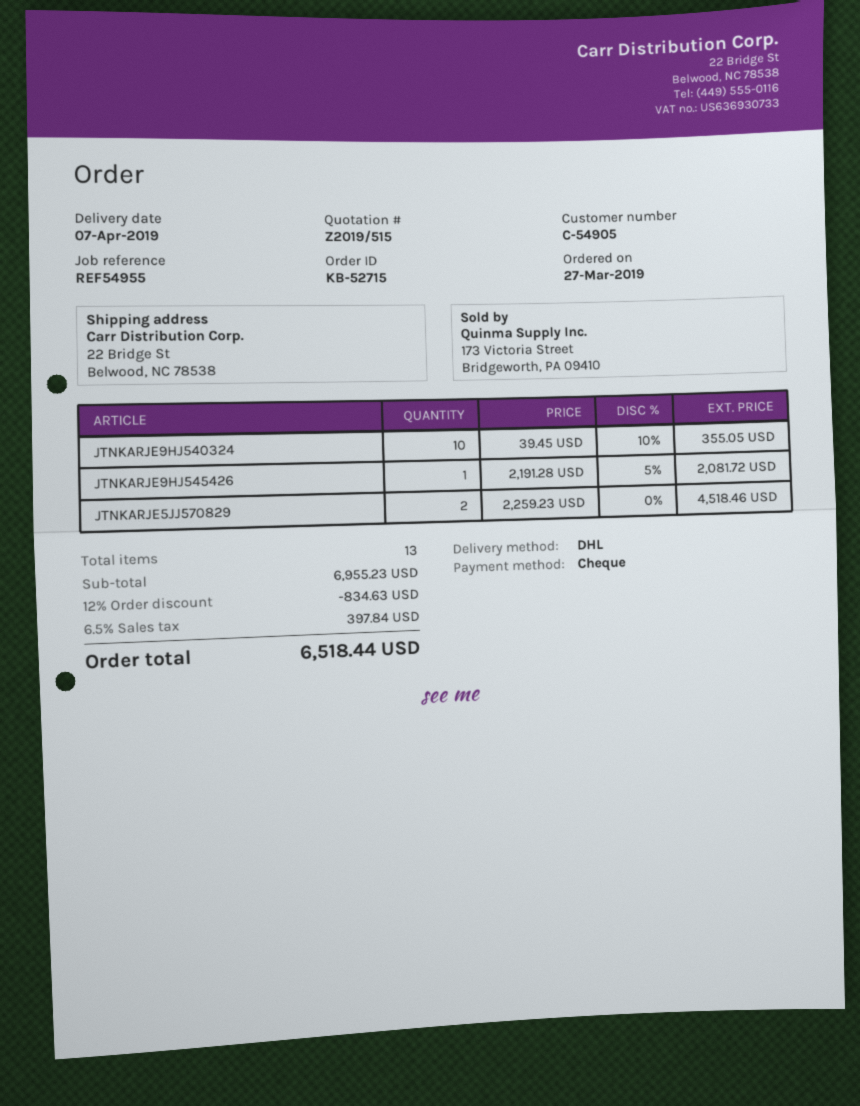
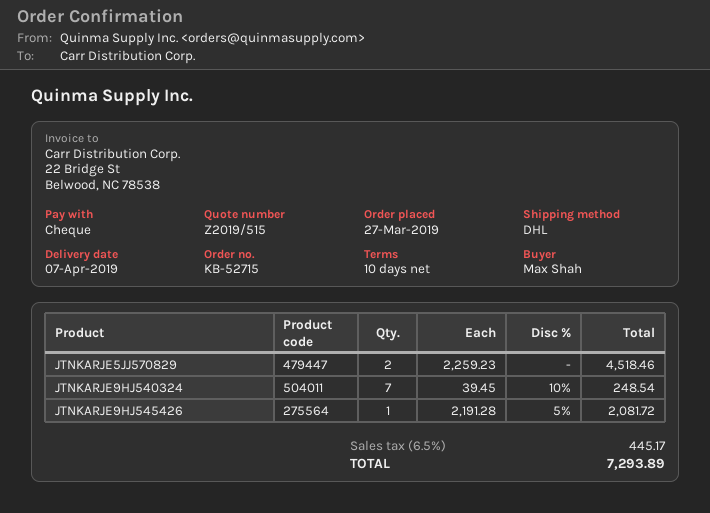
JTNKARJE9HJ540324: 10 x 39.45 - 10% = 355.05 -> 7 x 39.45 - 10% = 248.54
discount: 12% = 834.63 -> none
tax: 6.5% = 397.84 -> 6.5% = 445.17
total: 6518.44 -> 7293.89

